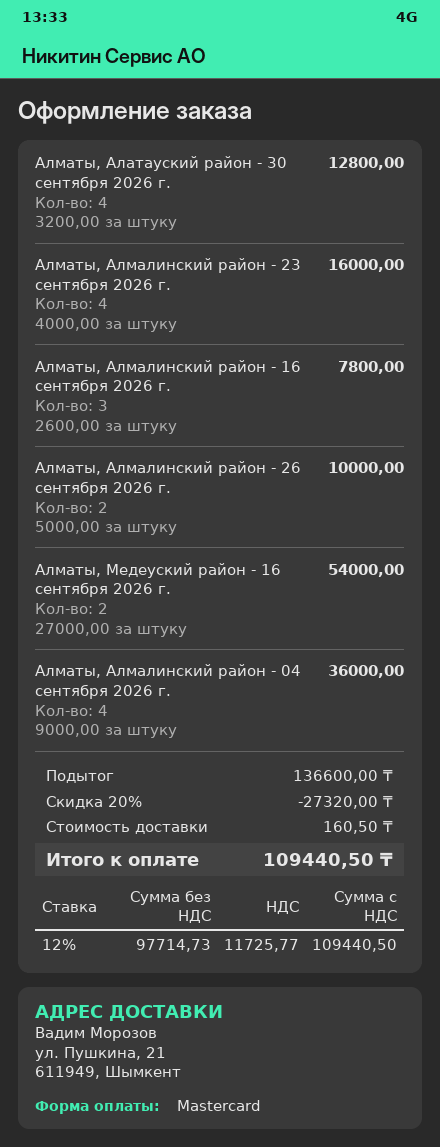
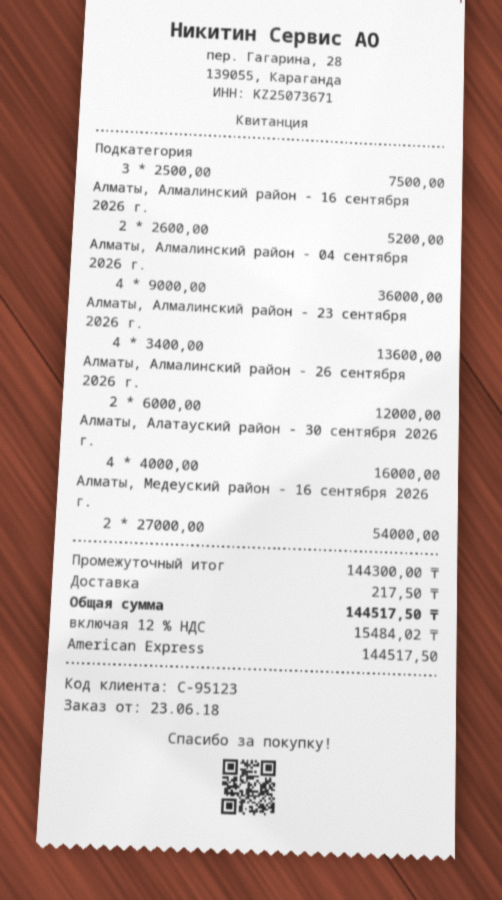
payment method: Mastercard -> American Express
Алматы, Алатауский район - 30 сентября 2026 г.: 4 x 3200.00 = 12800.00 -> 4 x 4000.00 = 16000.00
Алматы, Алмалинский район - 23 сентября 2026 г.: 4 x 4000.00 = 16000.00 -> 4 x 3400.00 = 13600.00
Алматы, Алмалинский район - 16 сентября 2026 г.: 3 x 2600.00 = 7800.00 -> 2 x 2600.00 = 5200.00
Алматы, Алмалинский район - 26 сентября 2026 г.: 2 x 5000.00 = 10000.00 -> 2 x 6000.00 = 12000.00
Подкатегория: none -> 3 x 2500.00 = 7500.00
subtotal: 136600.00 -> 144300.00
discount: 20% = 27320.00 -> none
shipping: 160.50 -> 217.50
tax: 12% = 11725.77 -> 12% = 15484.02
total: 109440.50 -> 144517.50

